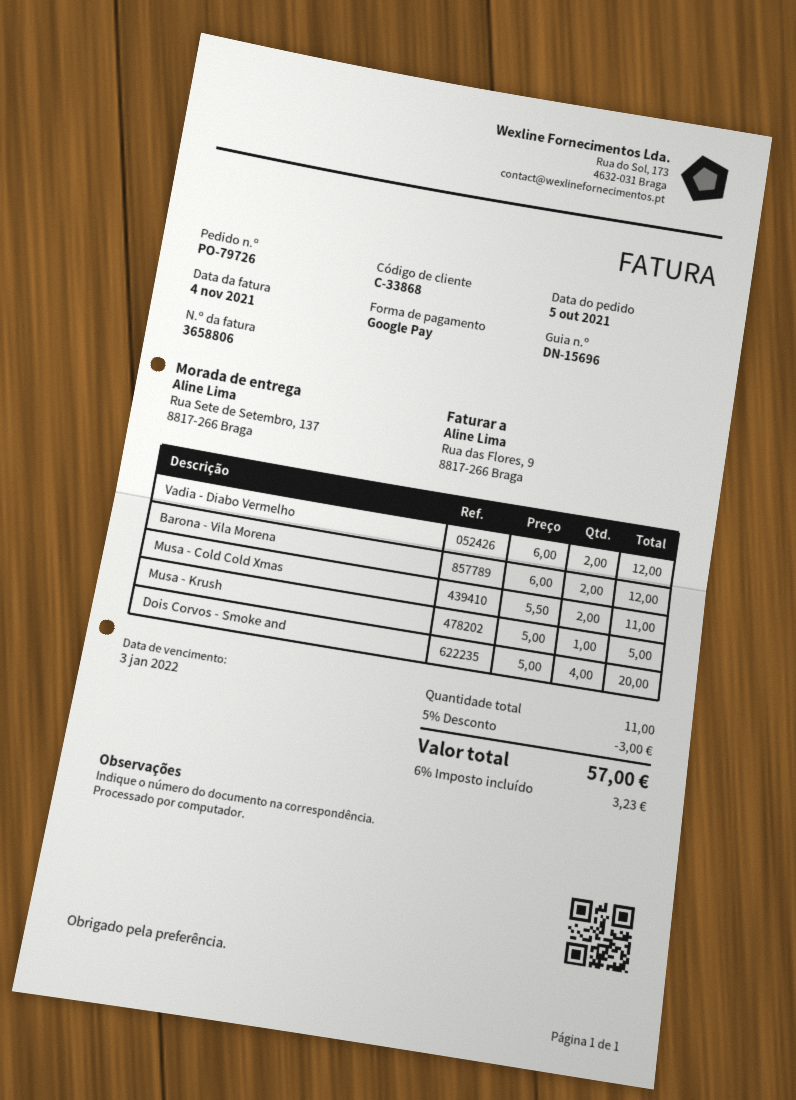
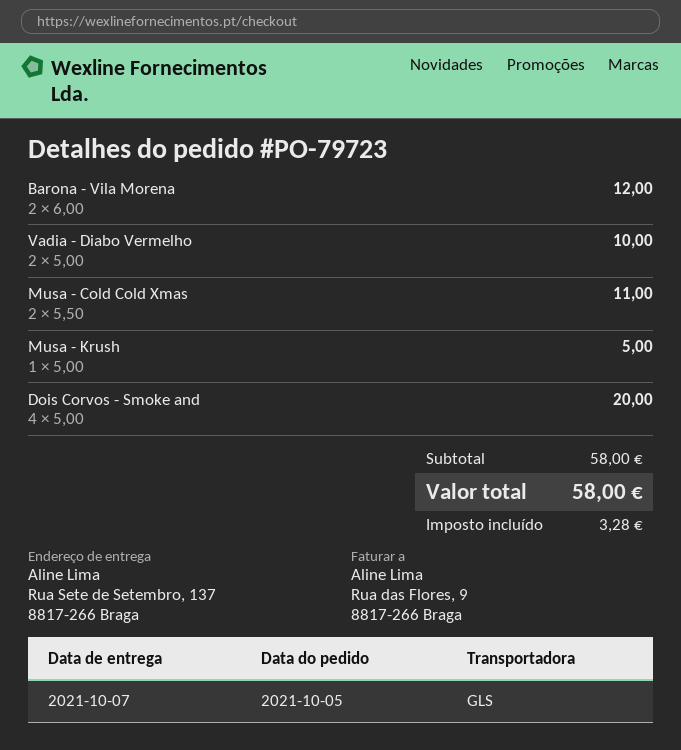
order number: PO-79726 -> PO-79723
Vadia - Diabo Vermelho: 2 x 6.00 = 12.00 -> 2 x 5.00 = 10.00
discount: 5% = 3.00 -> none
tax: 3.23 -> 3.28
total: 57.00 -> 58.00

